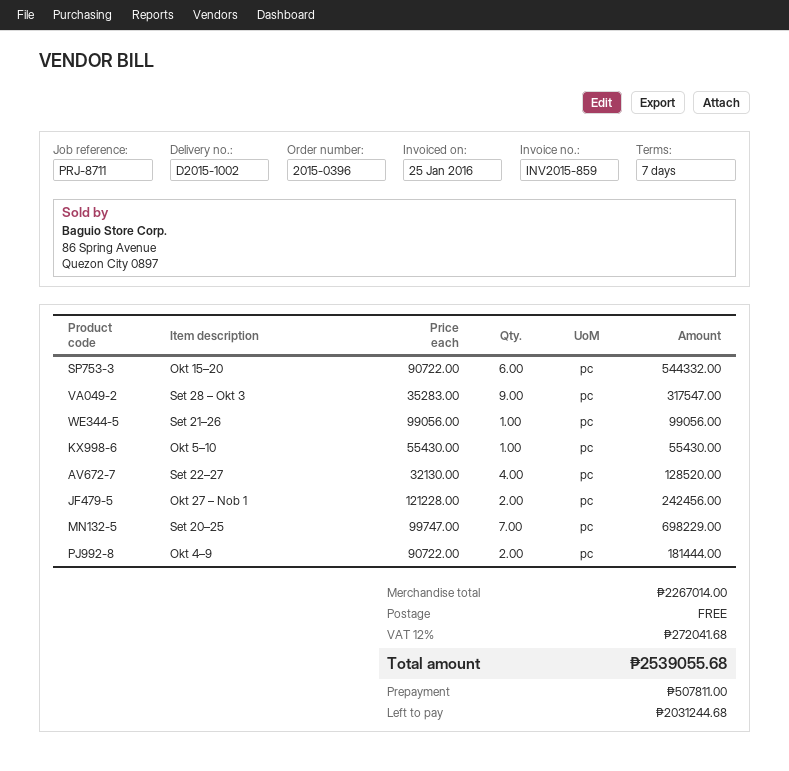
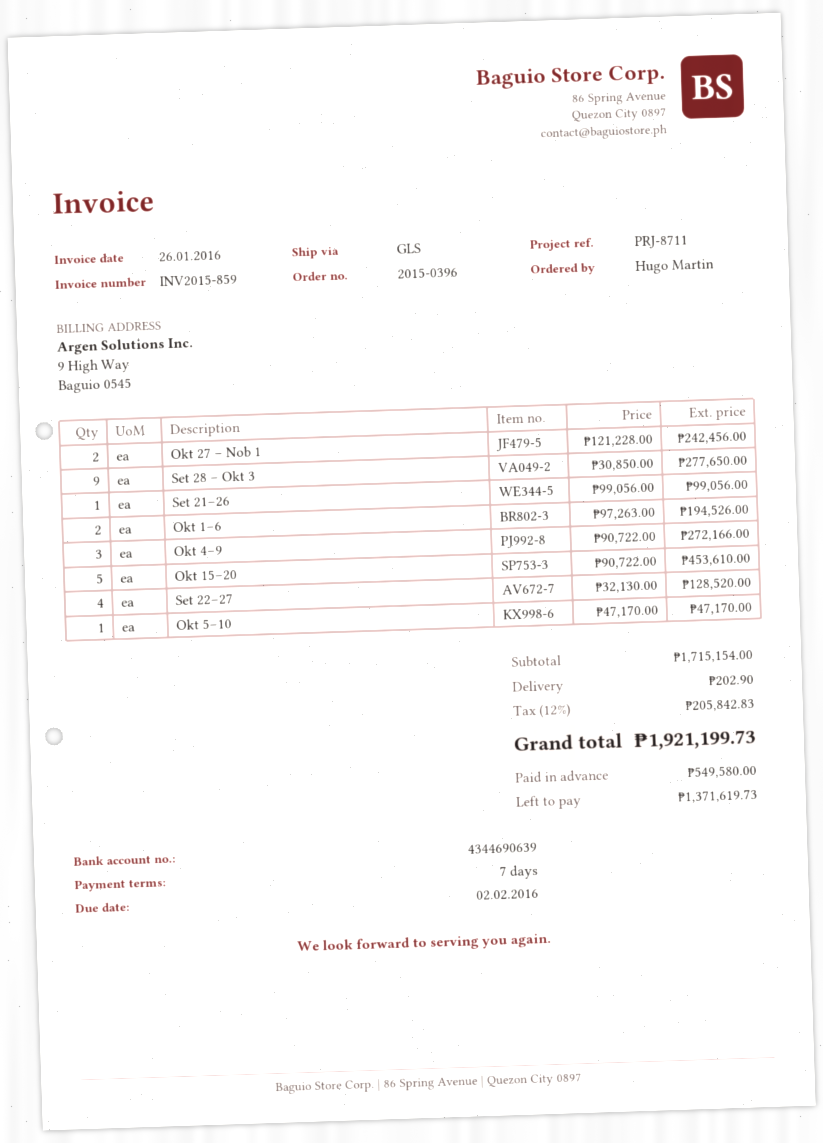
invoice date: 2016-01-25 -> 2016-01-26
Okt 15–20: 6 x 90722.00 = 544332.00 -> 5 x 90722.00 = 453610.00
Set 28 – Okt 3: 9 x 35283.00 = 317547.00 -> 9 x 30850.00 = 277650.00
Okt 5–10: 1 x 55430.00 = 55430.00 -> 1 x 47170.00 = 47170.00
Set 20–25: 7 x 99747.00 = 698229.00 -> none
Okt 4–9: 2 x 90722.00 = 181444.00 -> 3 x 90722.00 = 272166.00
Okt 1–6: none -> 2 x 97263.00 = 194526.00
subtotal: 2267014.00 -> 1715154.00
shipping: 0.00 -> 202.90
tax: 12% = 272041.68 -> 12% = 205842.83
total: 2539055.68 -> 1921199.73
deposit: 507811.00 -> 549580.00
balance: 2031244.68 -> 1371619.73

